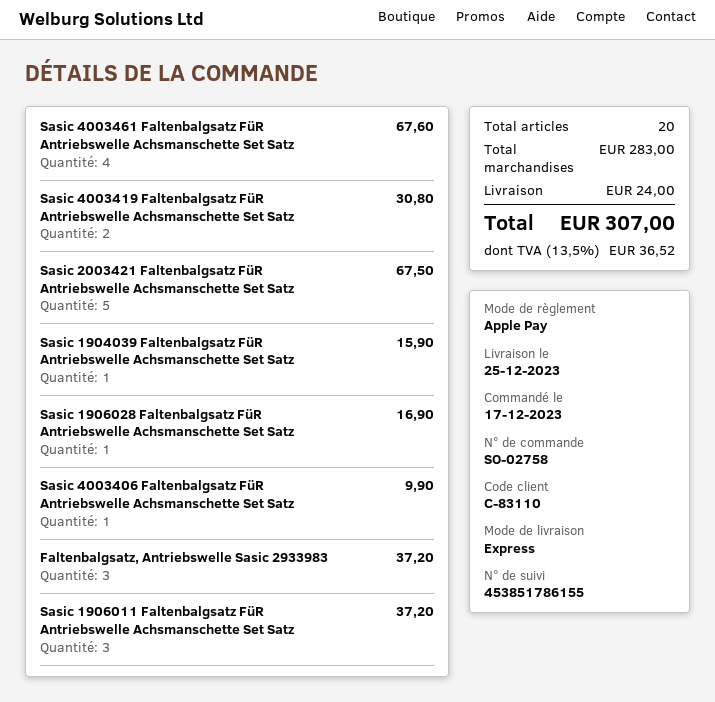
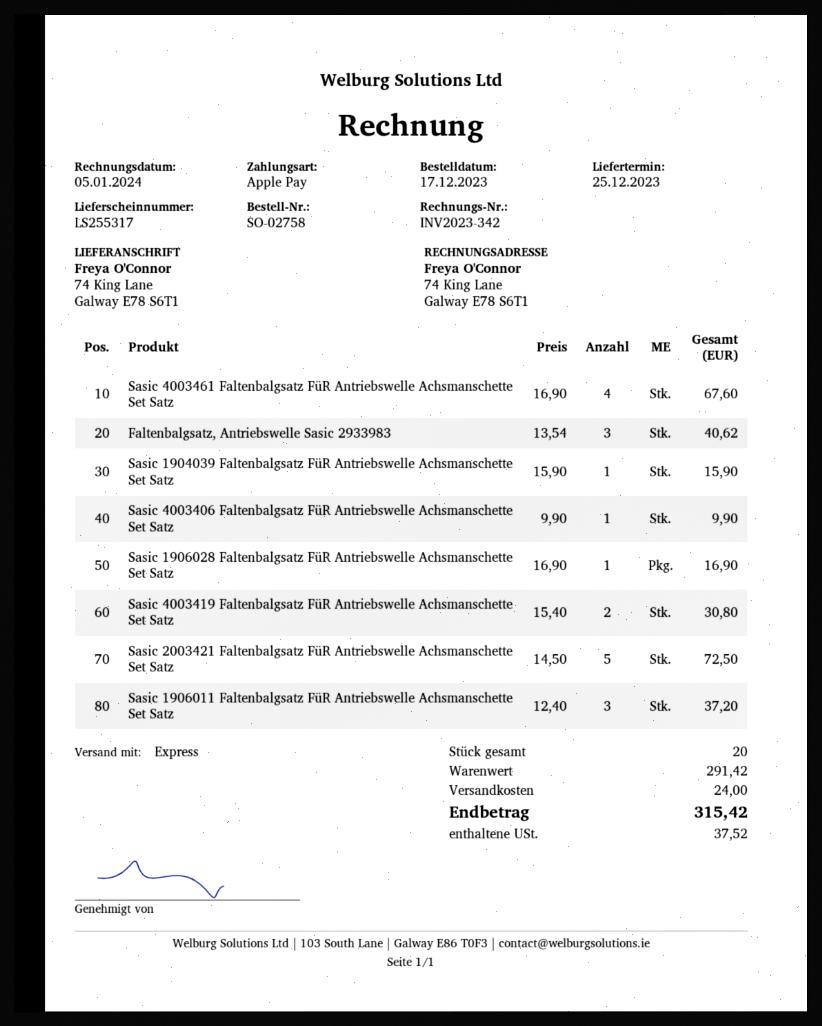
Sasic 2003421 Faltenbalgsatz FüR Antriebswelle Achsmanschette Set Satz: 5 for 67.50 -> 5 for 72.50
Faltenbalgsatz, Antriebswelle Sasic 2933983: 3 for 37.20 -> 3 for 40.62
subtotal: 283.00 -> 291.42
tax: 36.52 -> 37.52
total: 307.00 -> 315.42

